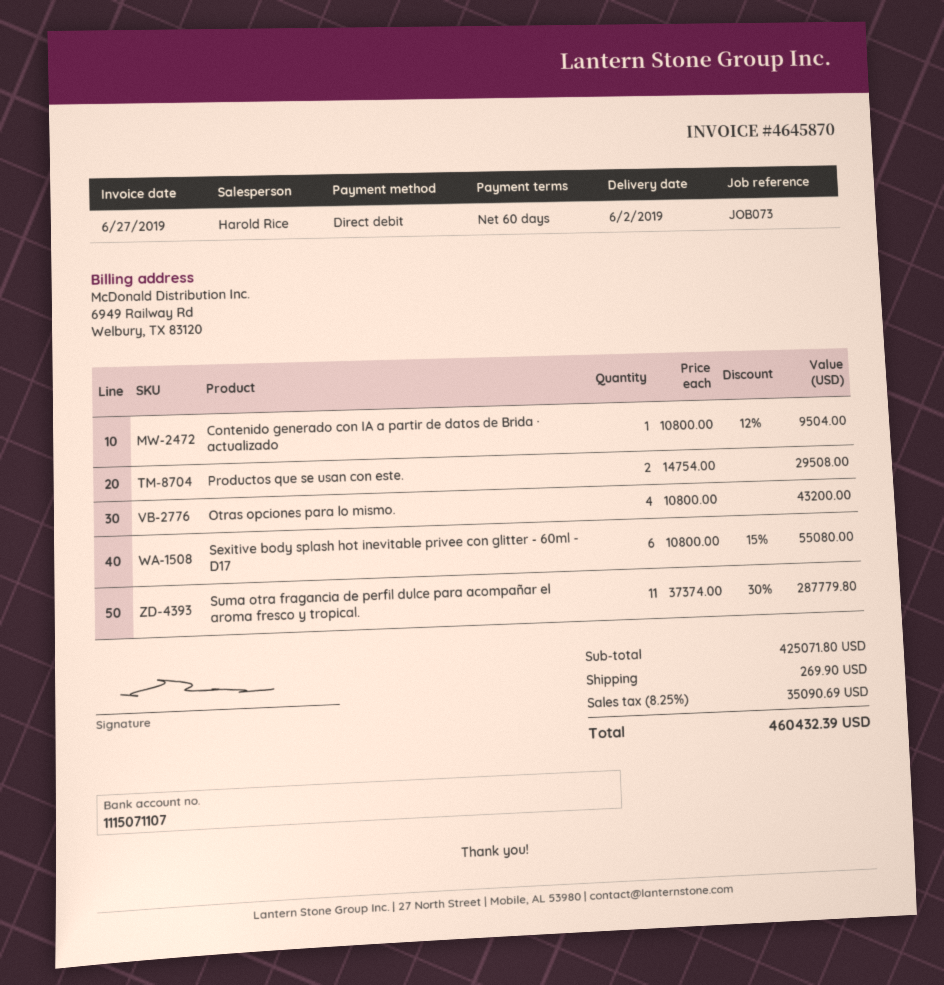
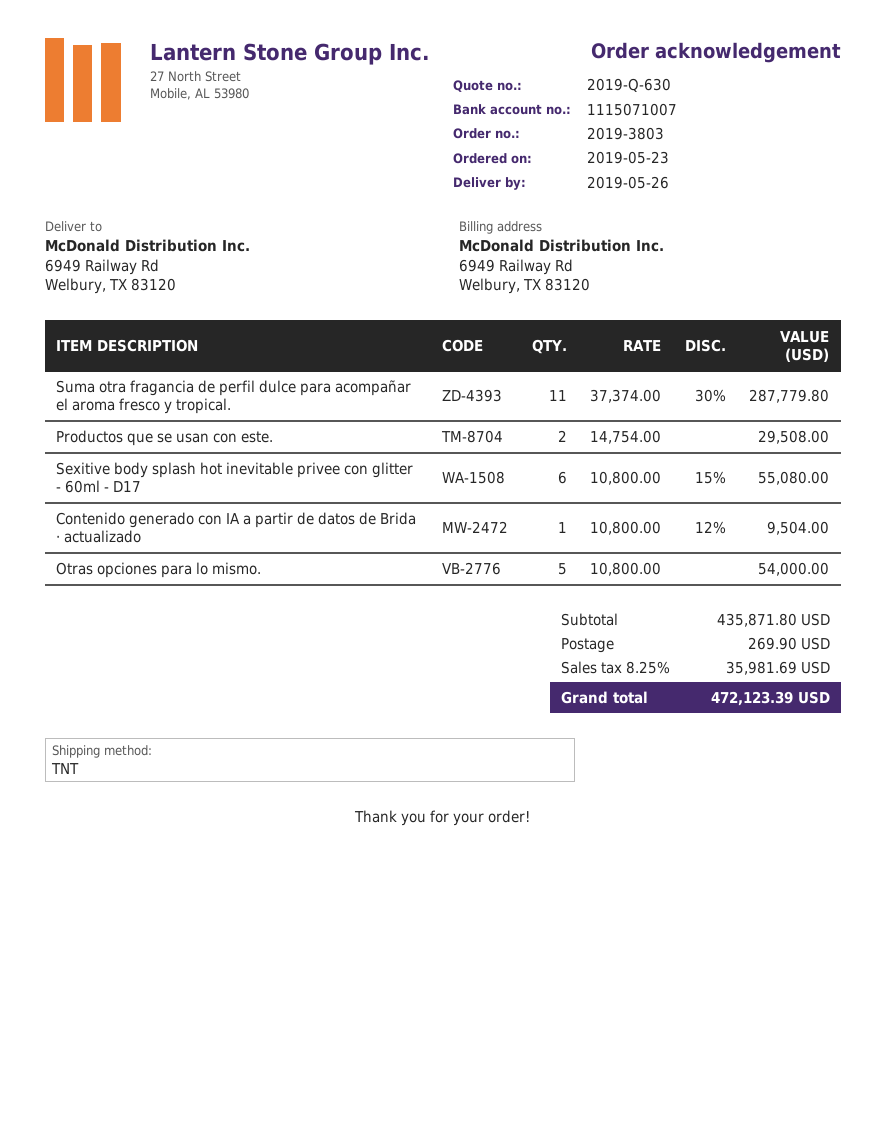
delivery date: 2019-06-02 -> 2019-05-26
bank account: 1115071107 -> 1115071007
Otras opciones para lo mismo.: 4 x 10800.00 = 43200.00 -> 5 x 10800.00 = 54000.00
subtotal: 425071.80 -> 435871.80
tax: 8.25% = 35090.69 -> 8.25% = 35981.69
total: 460432.39 -> 472123.39

